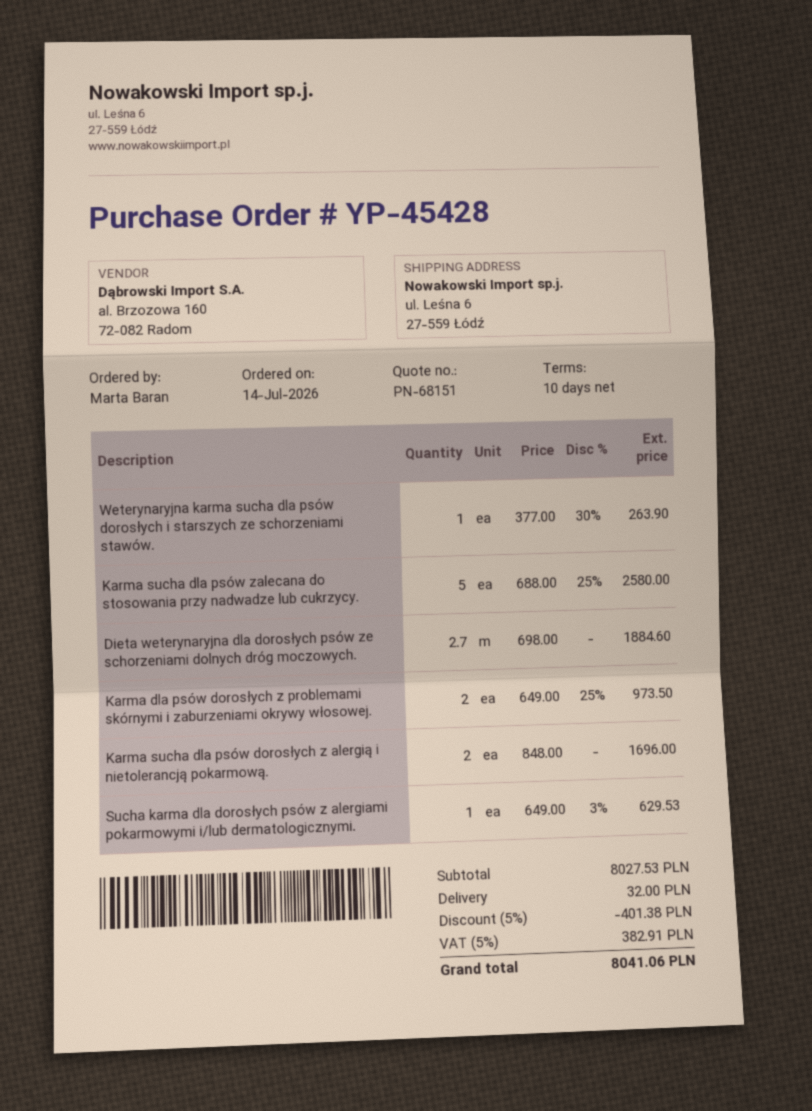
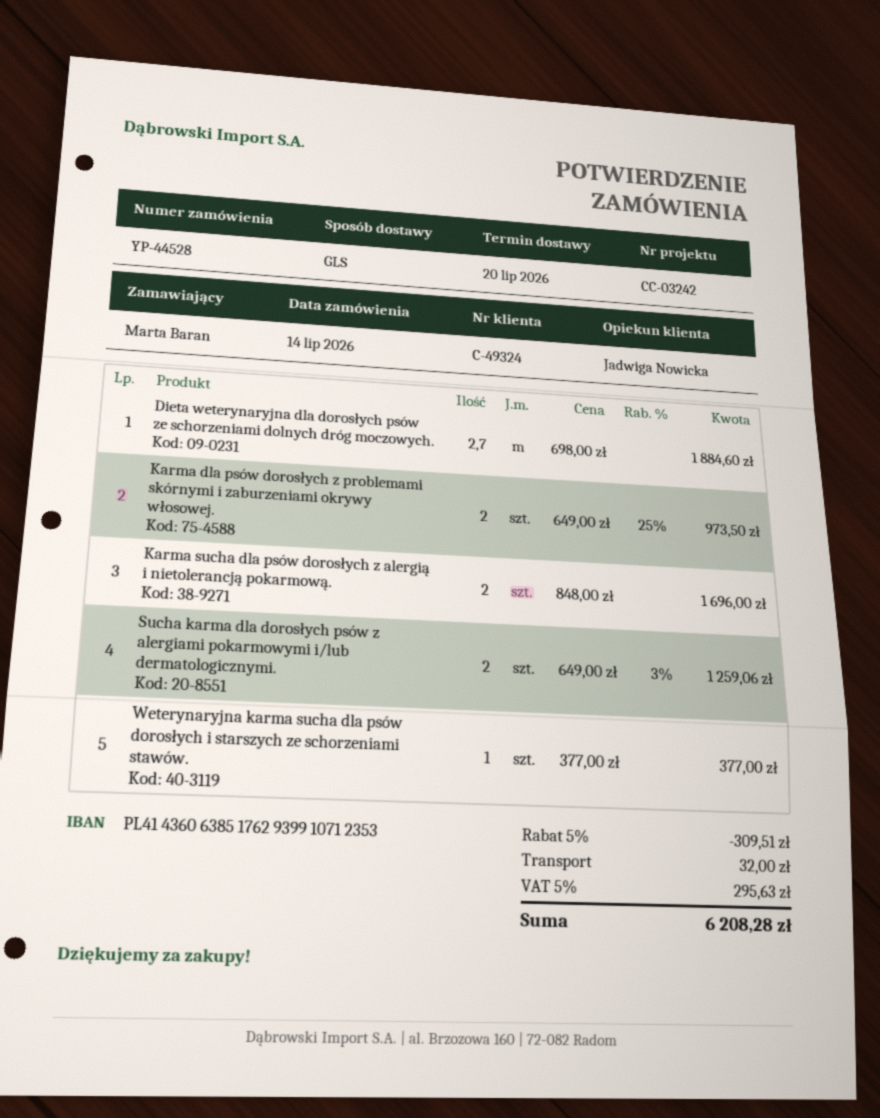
order number: YP-45428 -> YP-44528
Weterynaryjna karma sucha dla psów dorosłych i starszych ze schorzeniami stawów.: 1 x 377.00 - 30% = 263.90 -> 1 x 377.00 = 377.00
Karma sucha dla psów zalecana do stosowania przy nadwadze lub cukrzycy.: 5 x 688.00 - 25% = 2580.00 -> none
Sucha karma dla dorosłych psów z alergiami pokarmowymi i/lub dermatologicznymi.: 1 x 649.00 - 3% = 629.53 -> 2 x 649.00 - 3% = 1259.06
discount: 5% = 401.38 -> 5% = 309.51
tax: 5% = 382.91 -> 5% = 295.63
total: 8041.06 -> 6208.28

